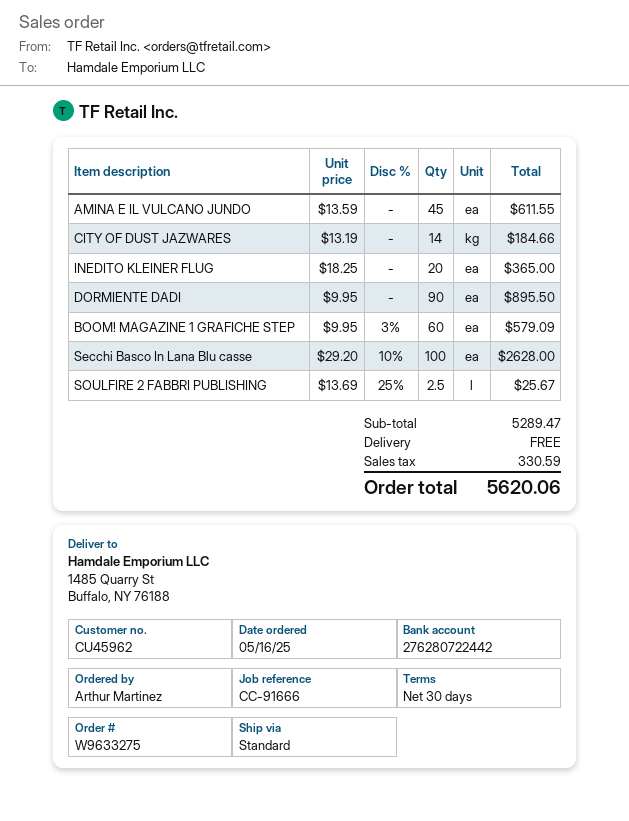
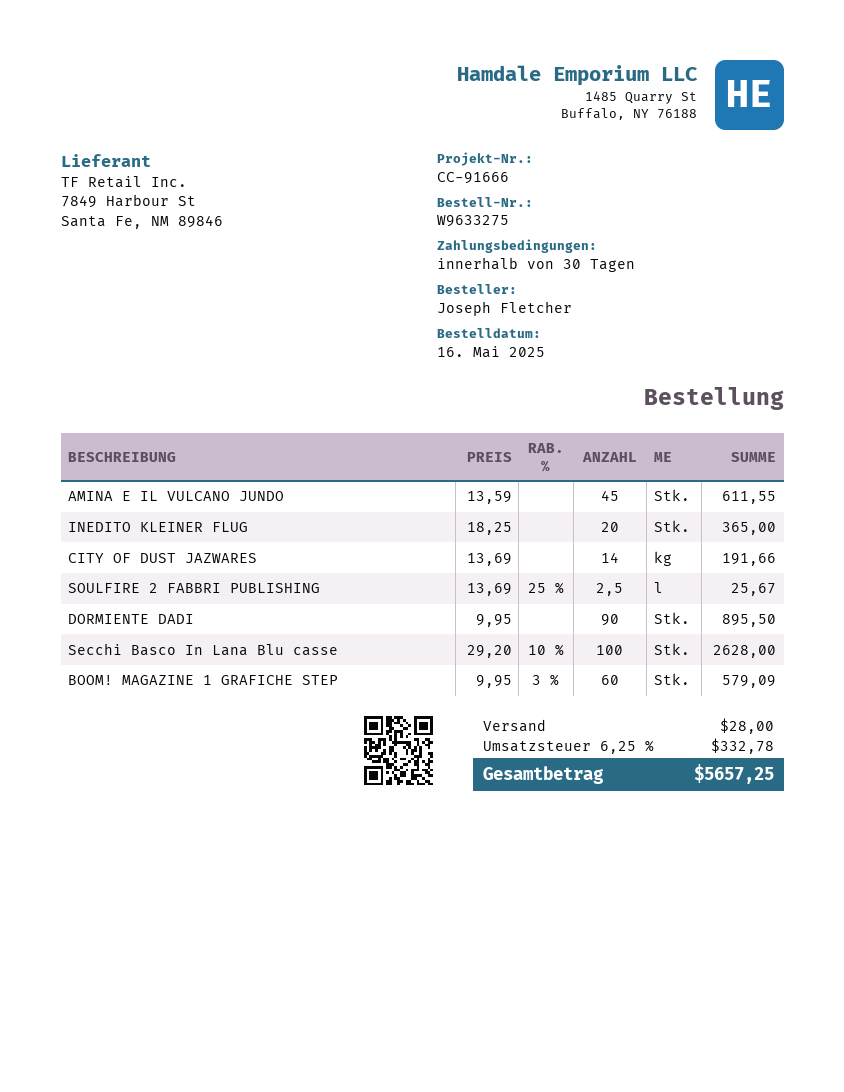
ordered by: Arthur Martinez -> Joseph Fletcher
CITY OF DUST JAZWARES: 14 x 13.19 = 184.66 -> 14 x 13.69 = 191.66
shipping: 0.00 -> 28.00
tax: 330.59 -> 332.78
total: 5620.06 -> 5657.25

